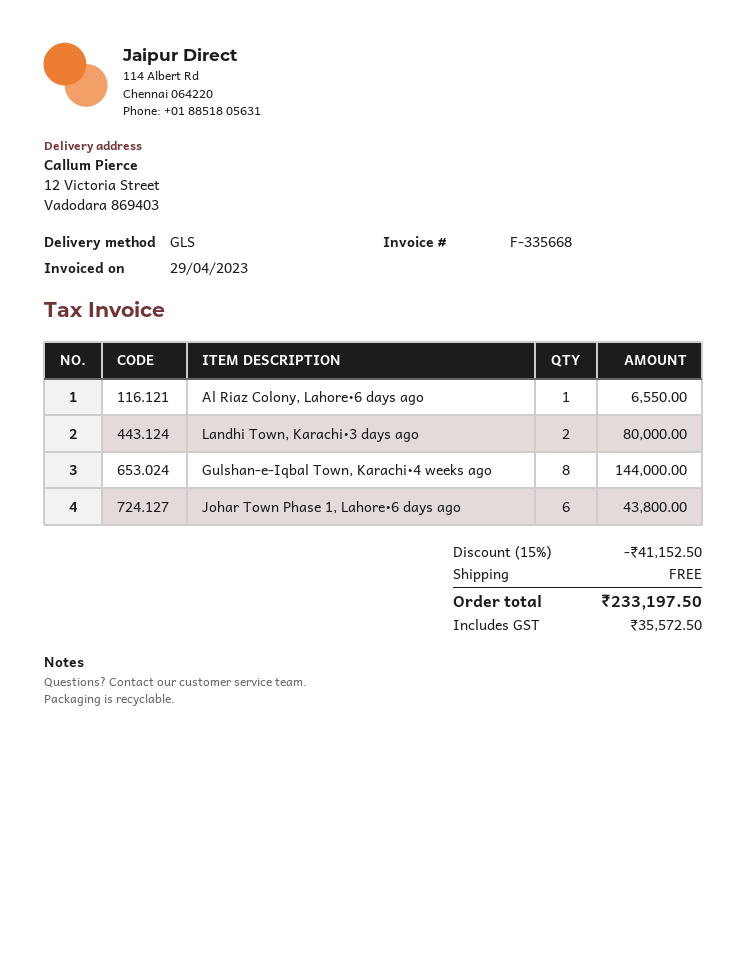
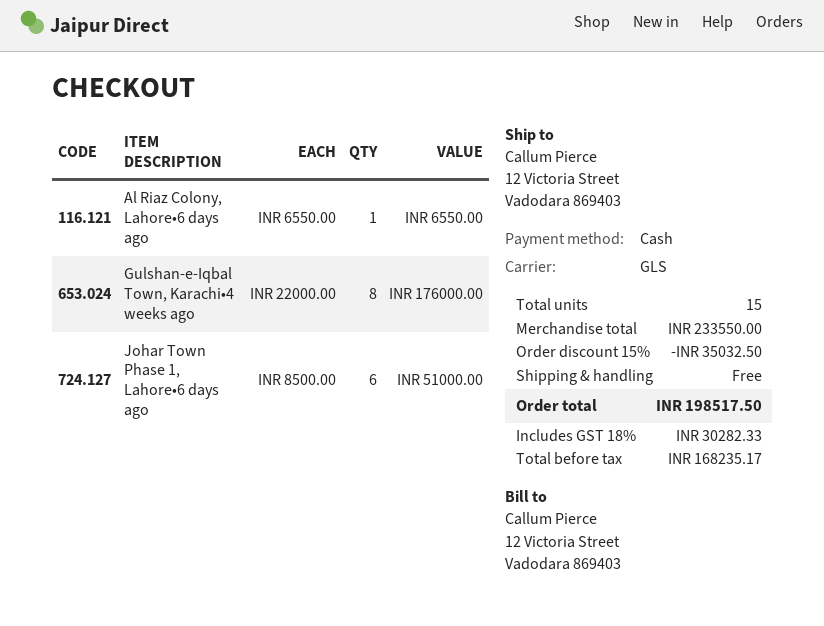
Landhi Town, Karachi•3 days ago: 2 for 80000.00 -> none
Gulshan-e-Iqbal Town, Karachi•4 weeks ago: 8 for 144000.00 -> 8 for 176000.00
Johar Town Phase 1, Lahore•6 days ago: 6 for 43800.00 -> 6 for 51000.00
discount: 15% = 41152.50 -> 15% = 35032.50
tax: 35572.50 -> 30282.33
total: 233197.50 -> 198517.50

